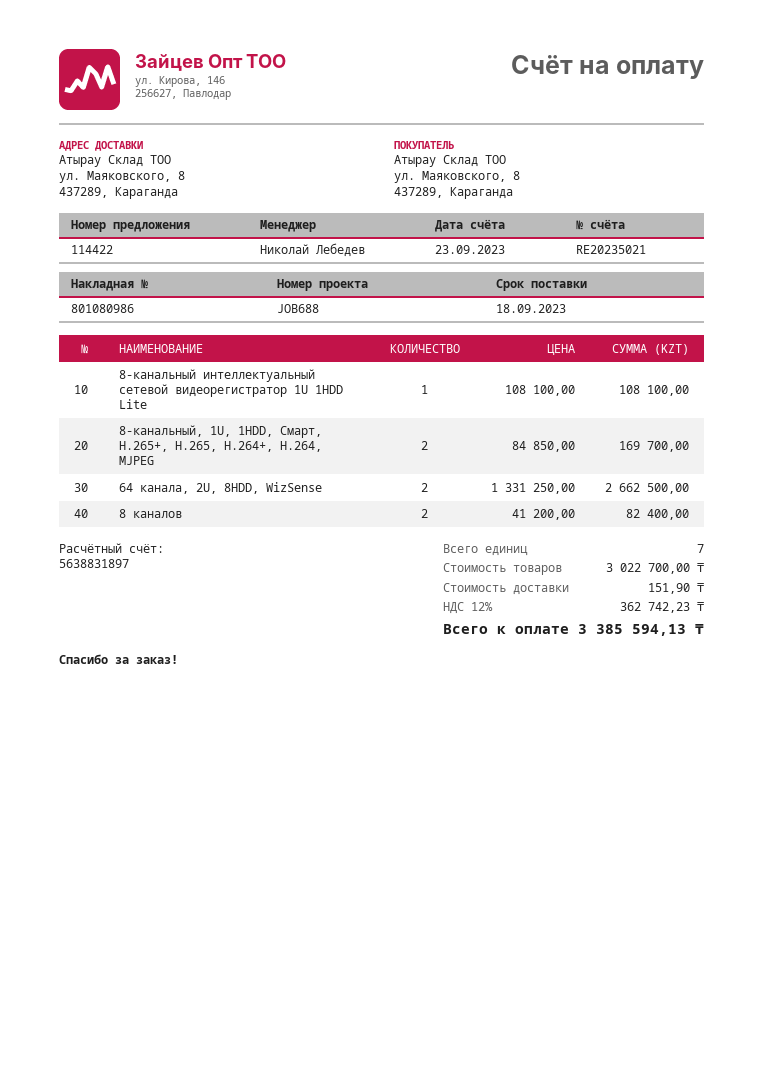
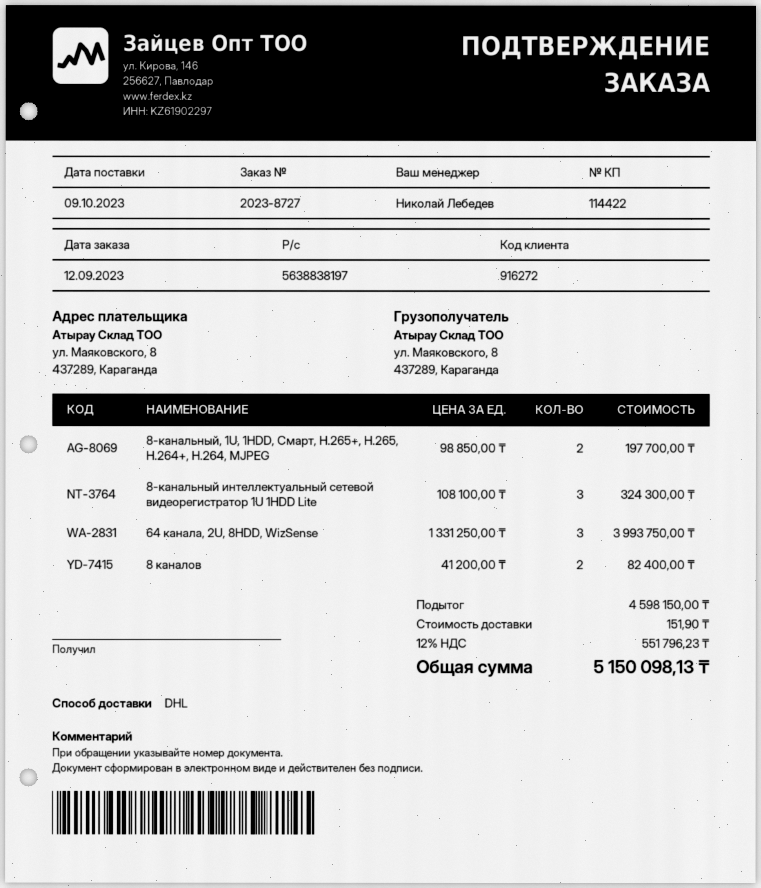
delivery date: 2023-09-18 -> 2023-10-09
bank account: 5638831897 -> 5638838197
8-канальный интеллектуальный сетевой видеорегистратор 1U 1HDD Lite: 1 x 108100.00 = 108100.00 -> 3 x 108100.00 = 324300.00
8-канальный, 1U, 1HDD, Смарт, H.265+, H.265, H.264+, H.264, MJPEG: 2 x 84850.00 = 169700.00 -> 2 x 98850.00 = 197700.00
64 канала, 2U, 8HDD, WizSense: 2 x 1331250.00 = 2662500.00 -> 3 x 1331250.00 = 3993750.00
subtotal: 3022700.00 -> 4598150.00
tax: 12% = 362742.23 -> 12% = 551796.23
total: 3385594.13 -> 5150098.13

